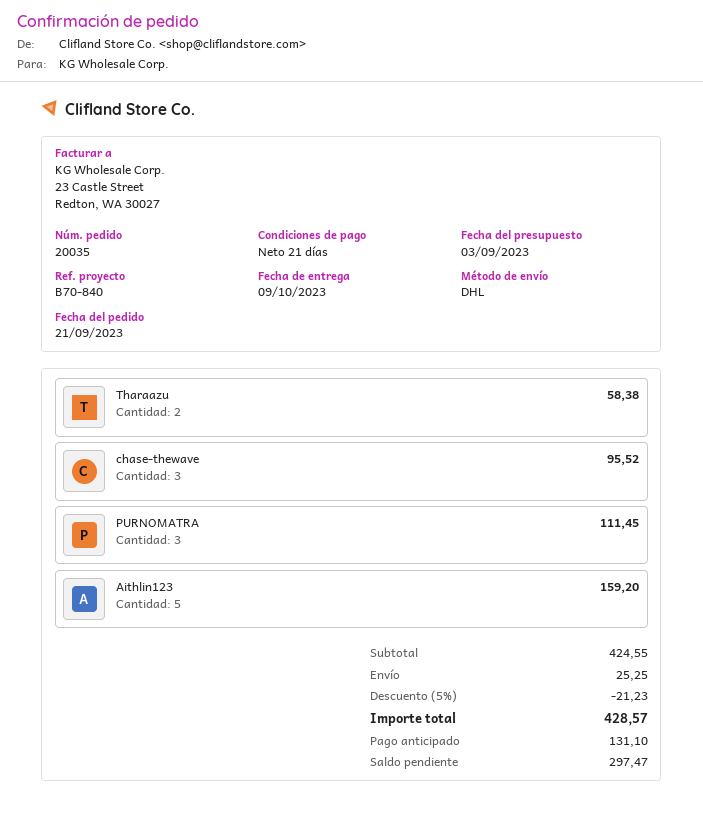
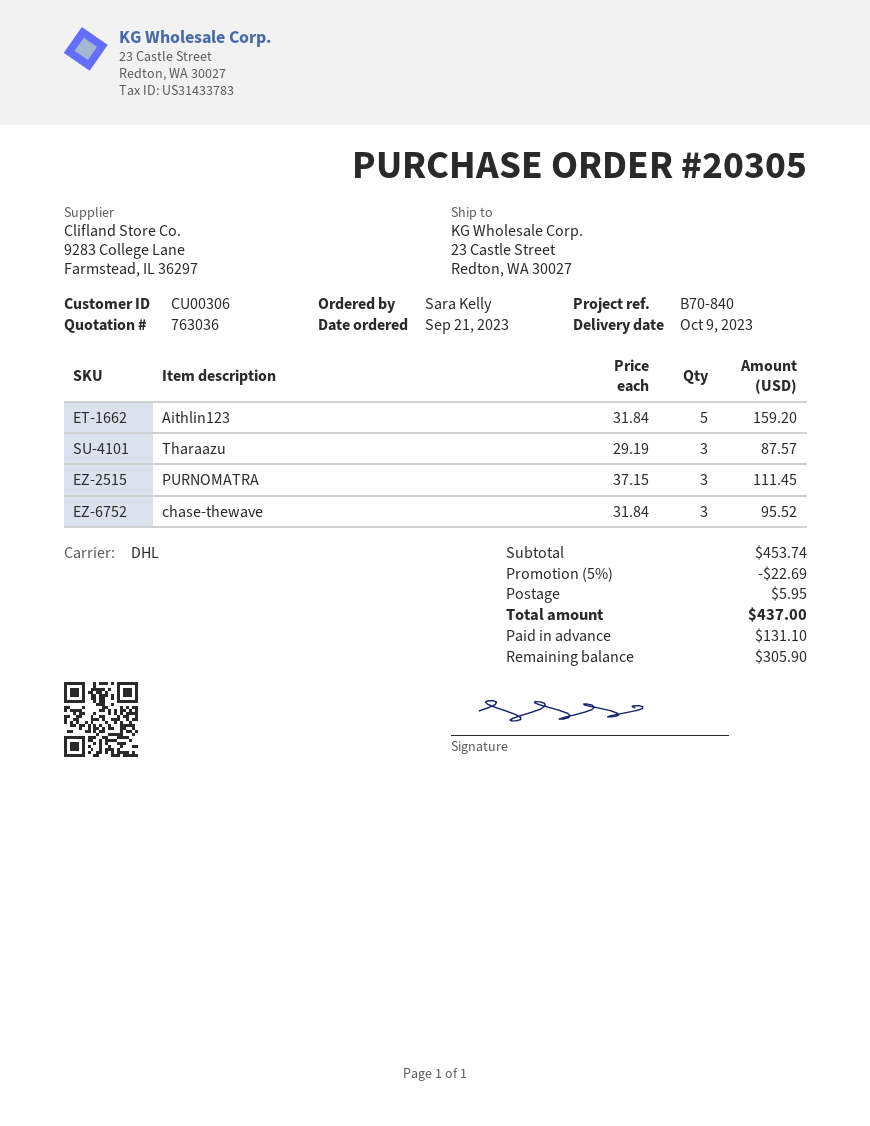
order number: 20035 -> 20305
Tharaazu: 2 for 58.38 -> 3 for 87.57
subtotal: 424.55 -> 453.74
discount: 5% = 21.23 -> 5% = 22.69
shipping: 25.25 -> 5.95
total: 428.57 -> 437.00
balance: 297.47 -> 305.90

